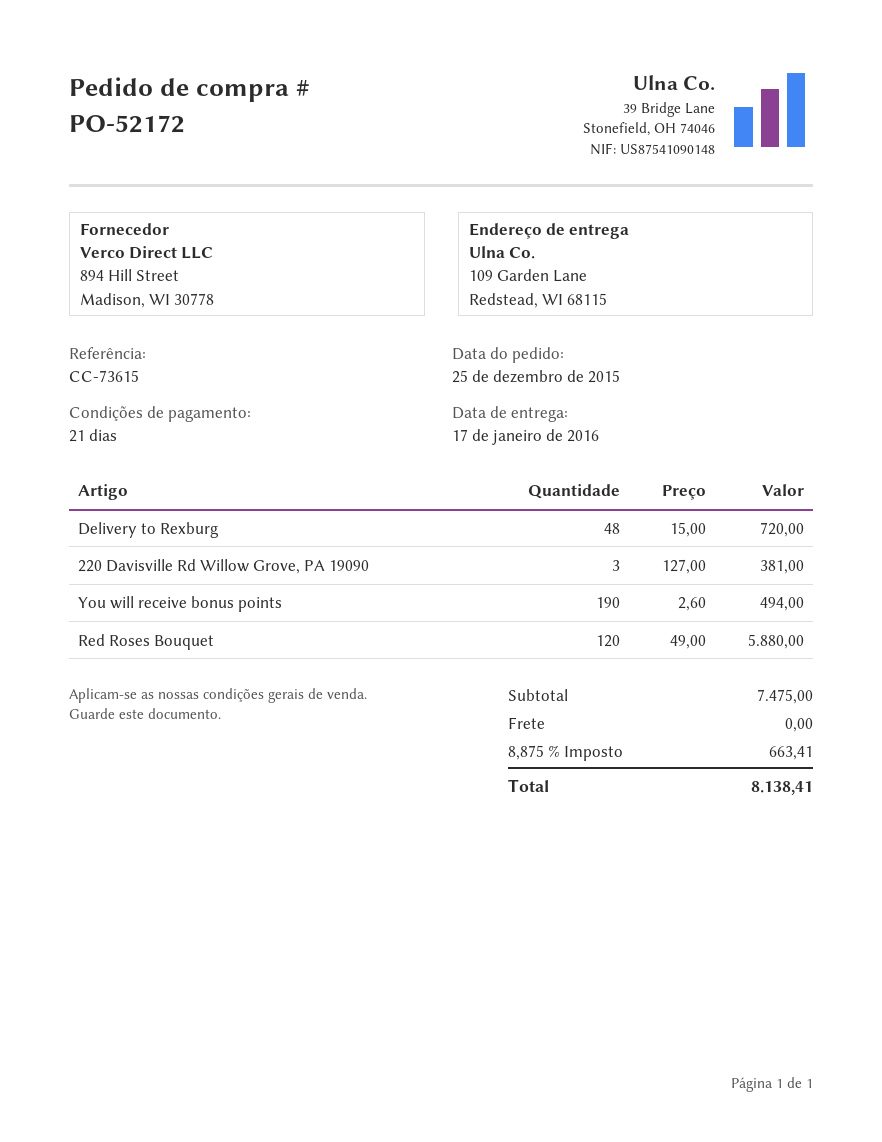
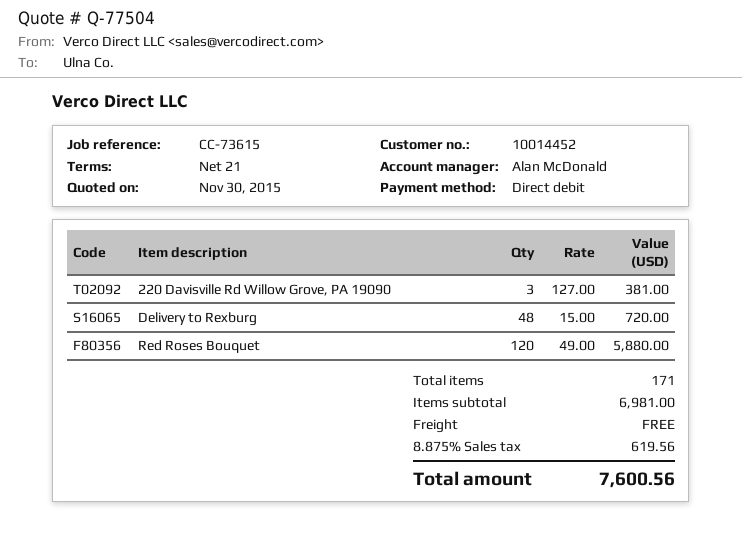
You will receive bonus points: 190 x 2.60 = 494.00 -> none
subtotal: 7475.00 -> 6981.00
tax: 8.875% = 663.41 -> 8.875% = 619.56
total: 8138.41 -> 7600.56

